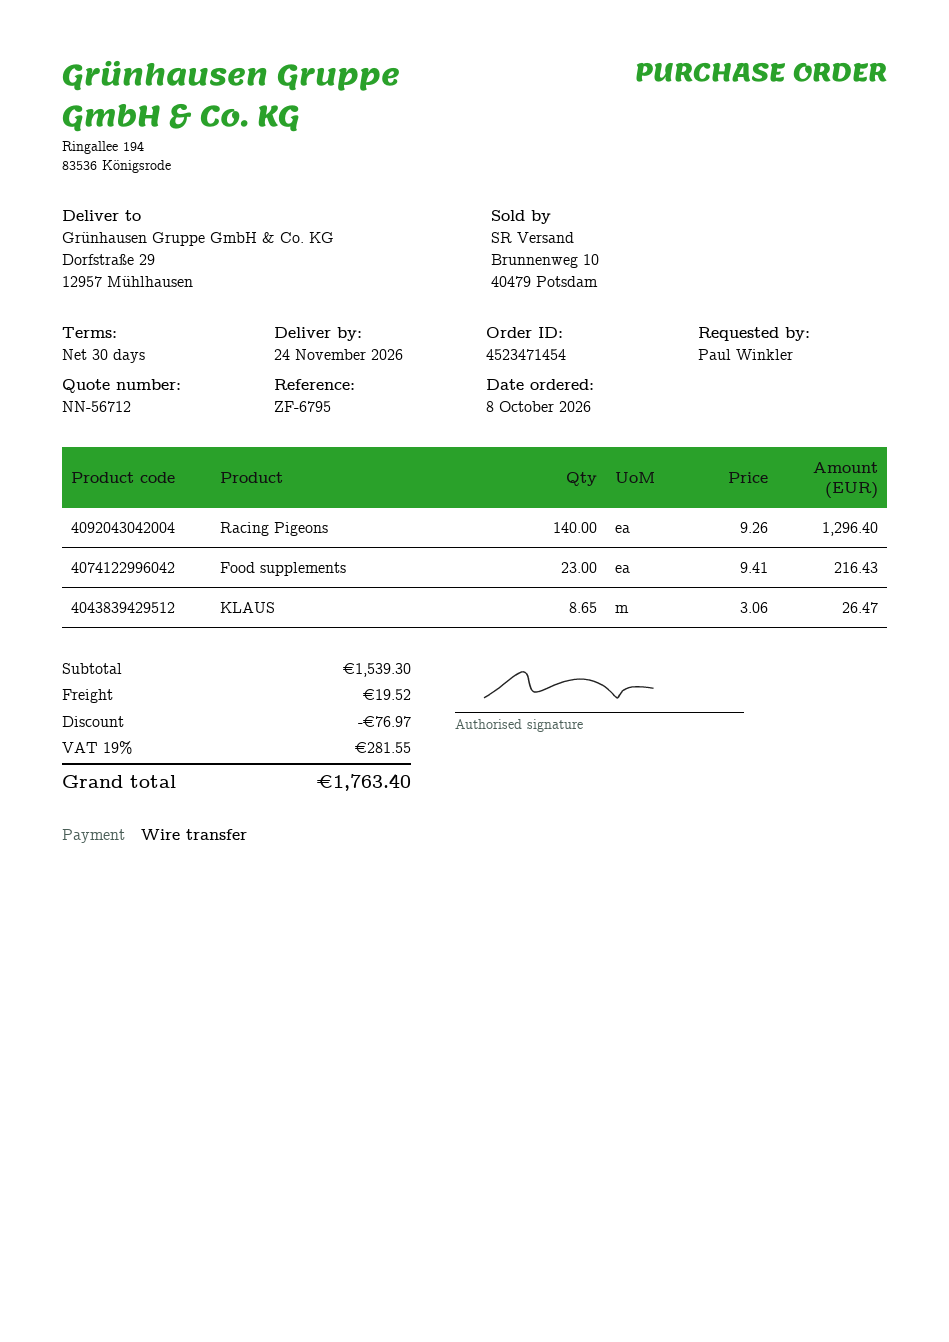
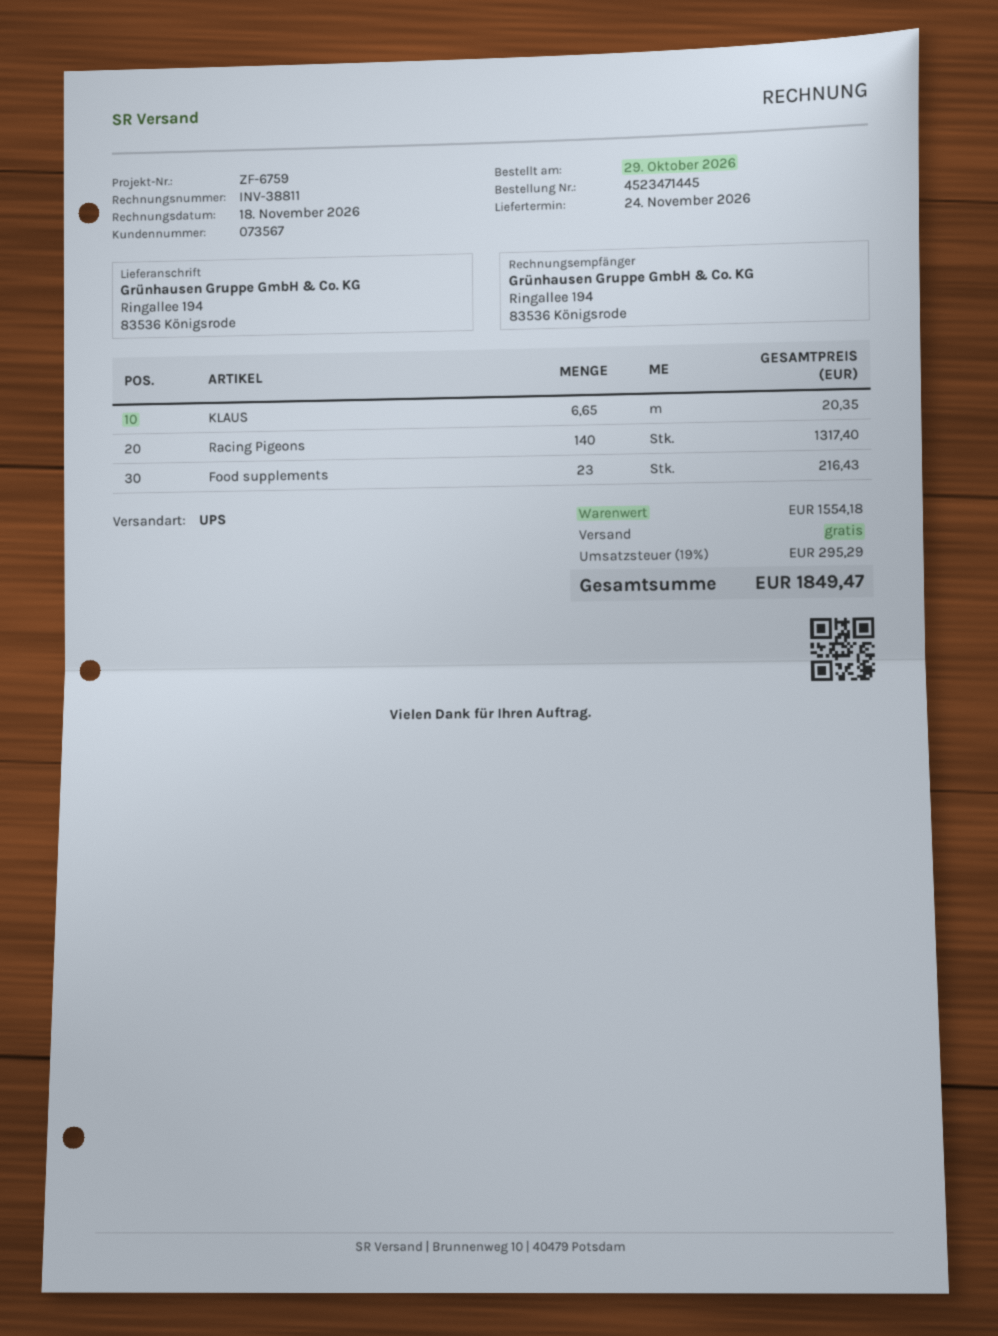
order number: 4523471454 -> 4523471445
order date: 2026-10-08 -> 2026-10-29
reference: ZF-6795 -> ZF-6759
ship to: Dorfstraße 29, 12957 Mühlhausen -> Ringallee 194, 83536 Königsrode
Racing Pigeons: 140 for 1296.40 -> 140 for 1317.40
KLAUS: 8.65 for 26.47 -> 6.65 for 20.35
subtotal: 1539.30 -> 1554.18
discount: 76.97 -> none
shipping: 19.52 -> 0.00
tax: 19% = 281.55 -> 19% = 295.29
total: 1763.40 -> 1849.47

